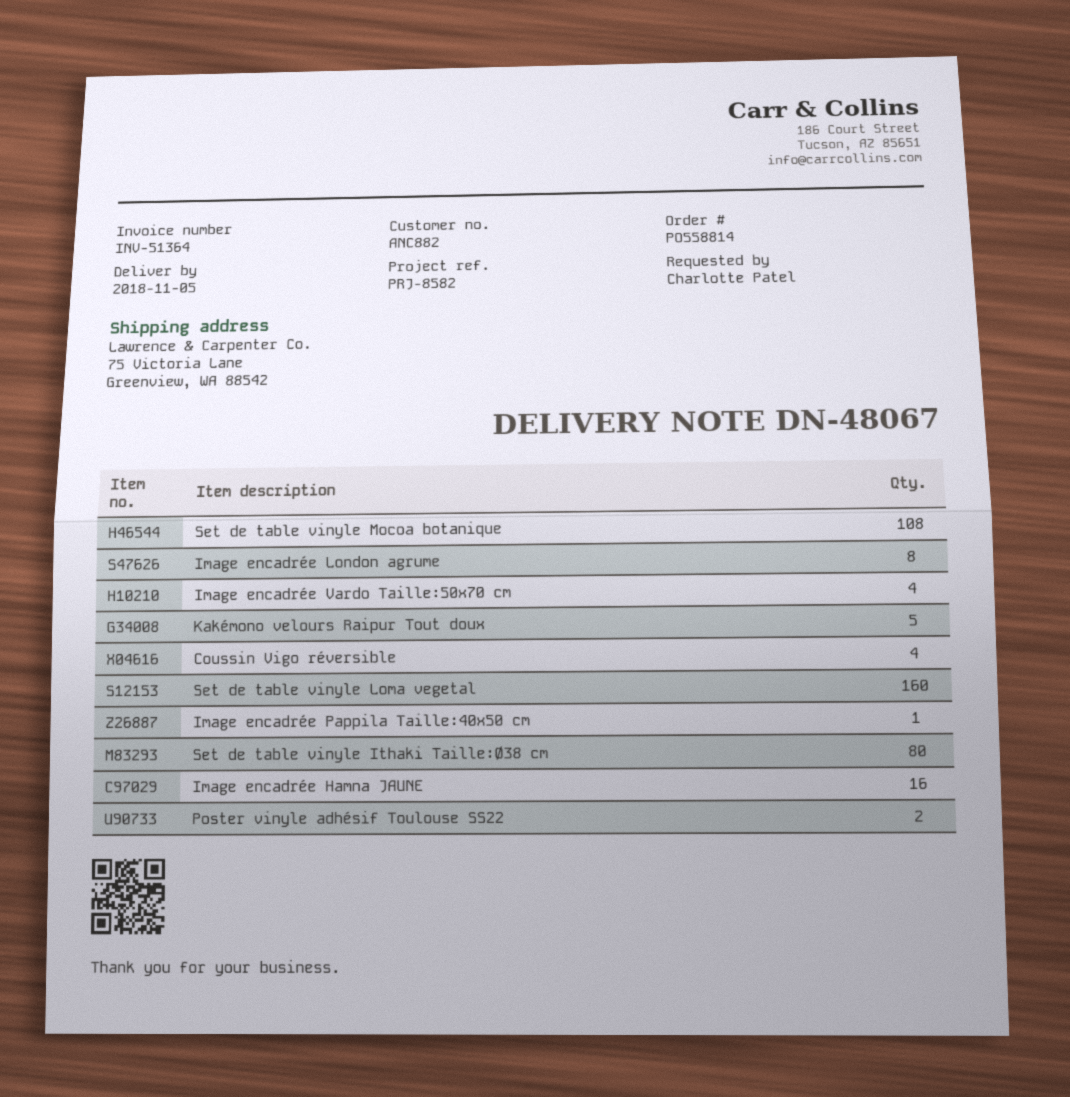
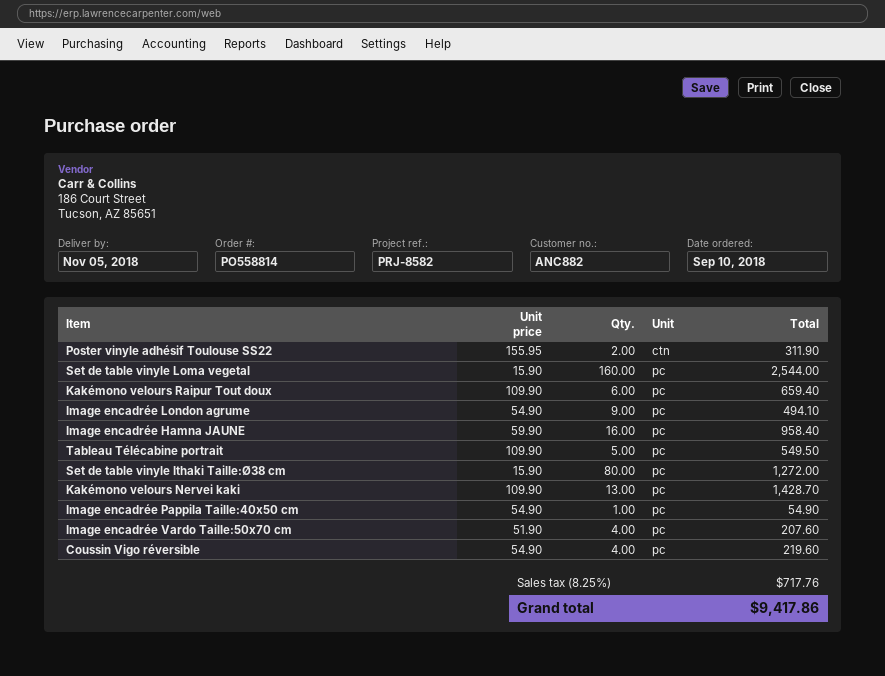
Set de table vinyle Mocoa botanique: 108 -> none
Image encadrée London agrume: 8 -> 9
Kakémono velours Raipur Tout doux: 5 -> 6
Tableau Télécabine portrait: none -> 5
Kakémono velours Nervei kaki: none -> 13

